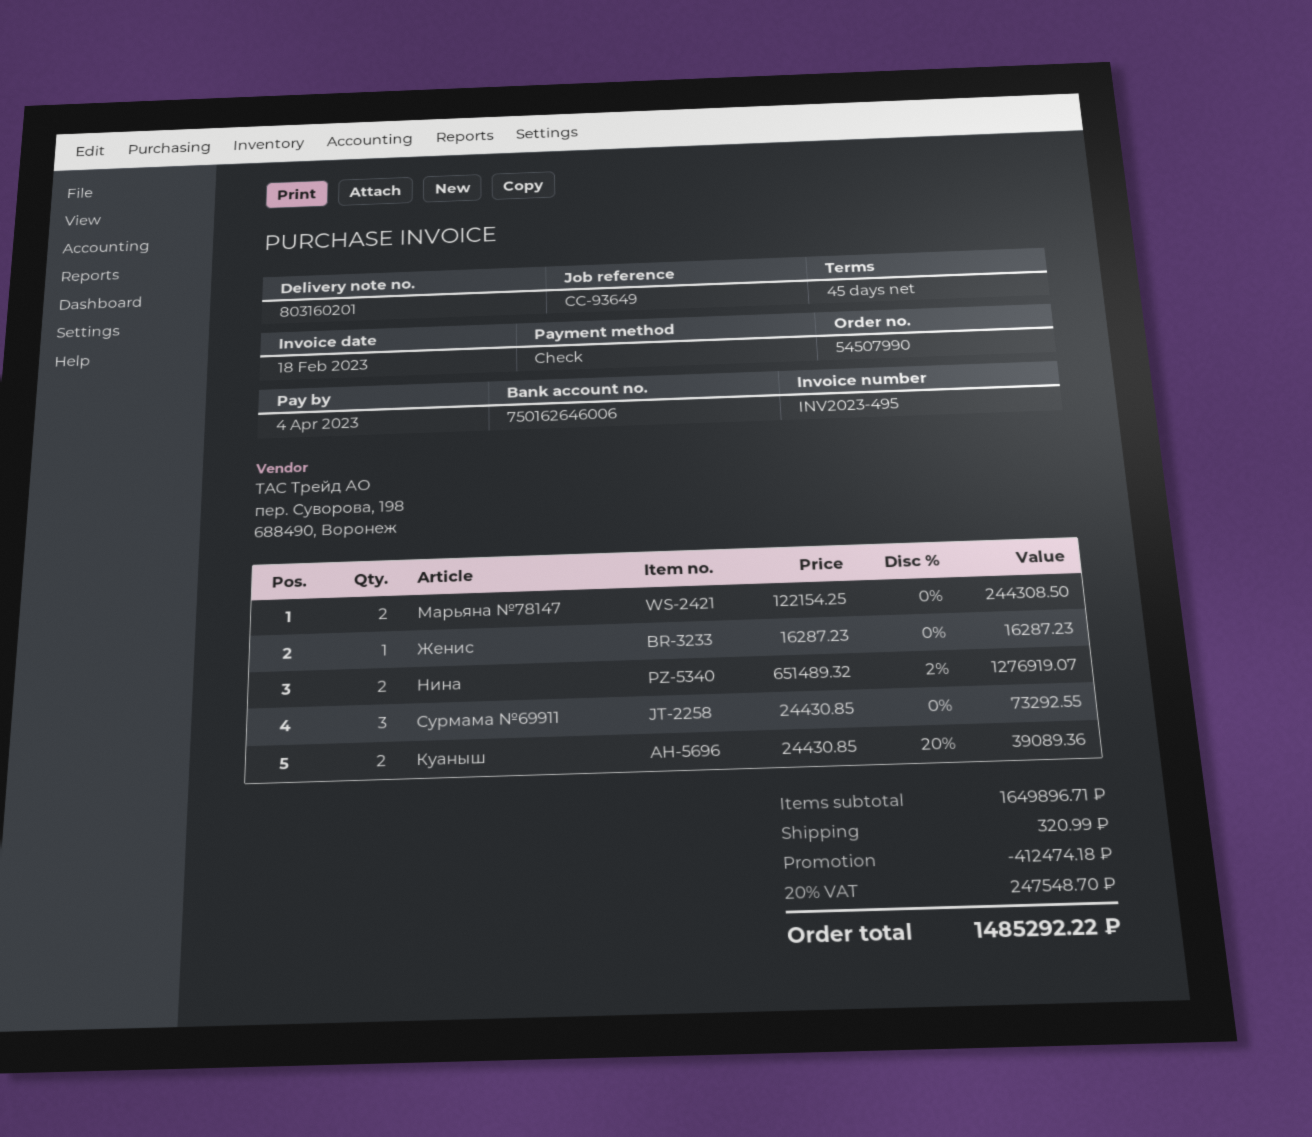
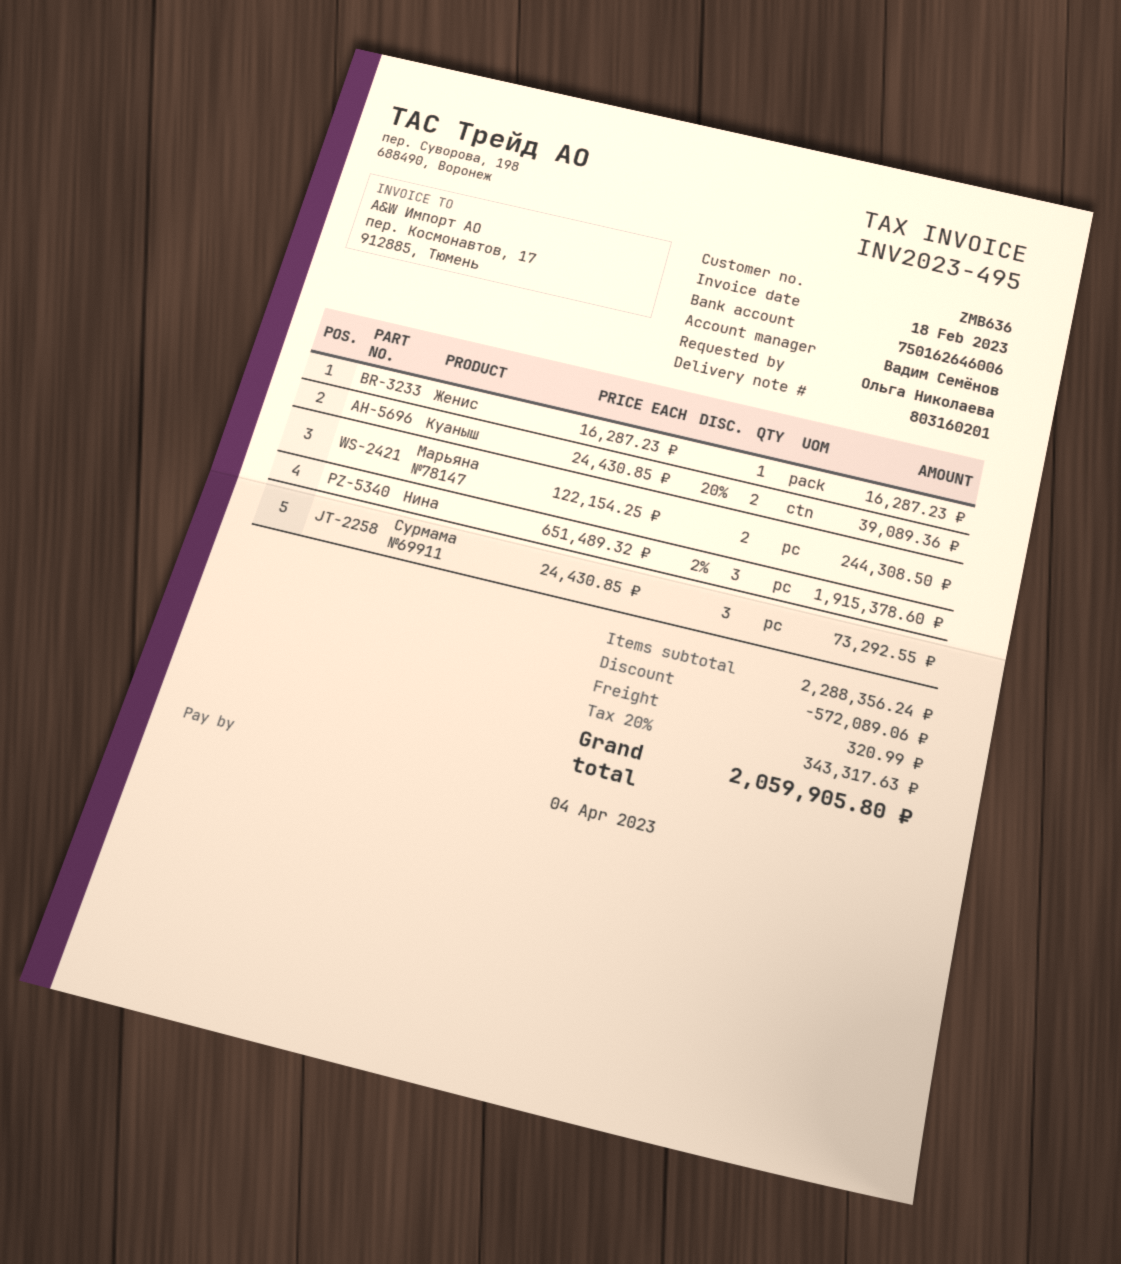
Нина: 2 x 651489.32 - 2% = 1276919.07 -> 3 x 651489.32 - 2% = 1915378.60
subtotal: 1649896.71 -> 2288356.24
discount: 412474.18 -> 572089.06
tax: 20% = 247548.70 -> 20% = 343317.63
total: 1485292.22 -> 2059905.80

